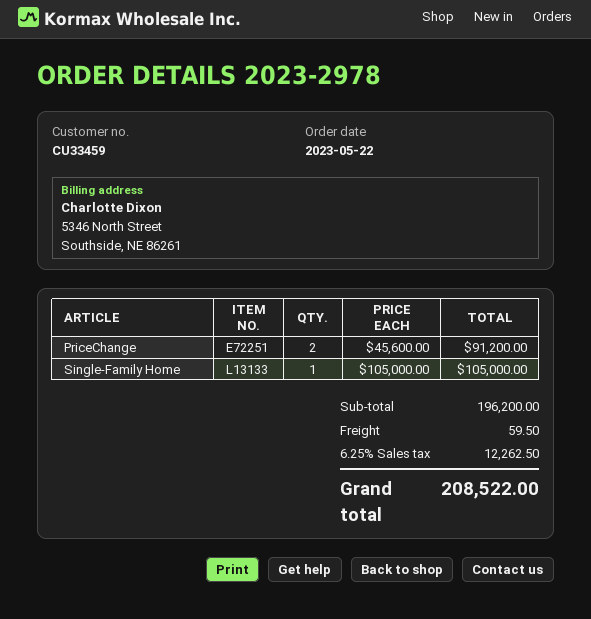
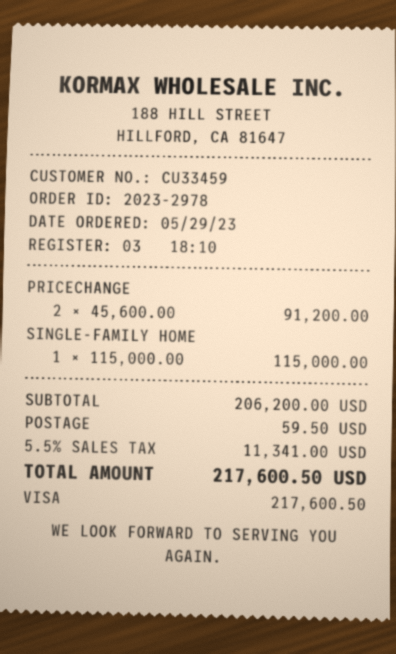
order date: 2023-05-22 -> 2023-05-29
Single-Family Home: 1 x 105000.00 = 105000.00 -> 1 x 115000.00 = 115000.00
subtotal: 196200.00 -> 206200.00
tax: 6.25% = 12262.50 -> 5.5% = 11341.00
total: 208522.00 -> 217600.50

